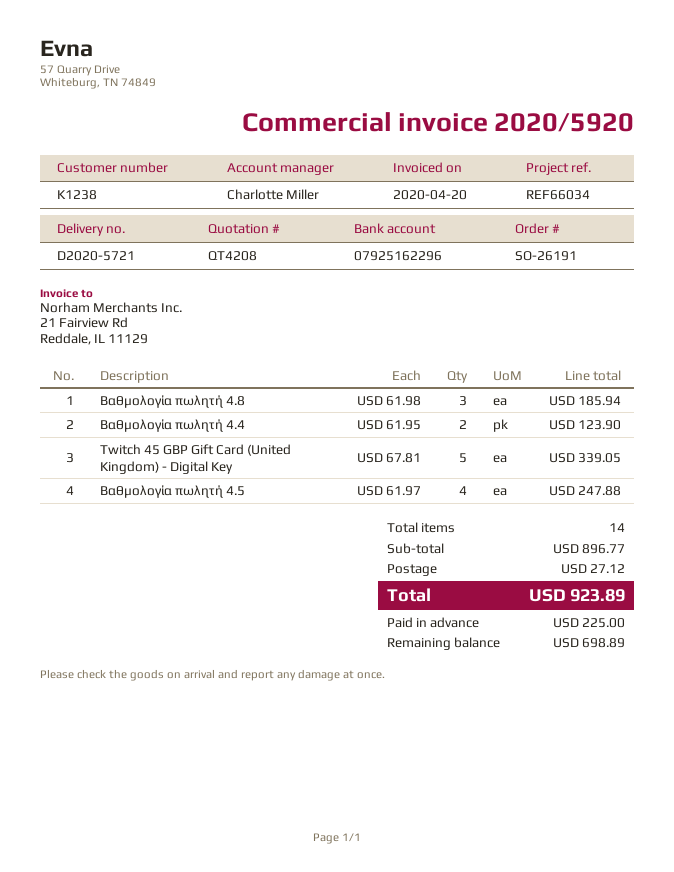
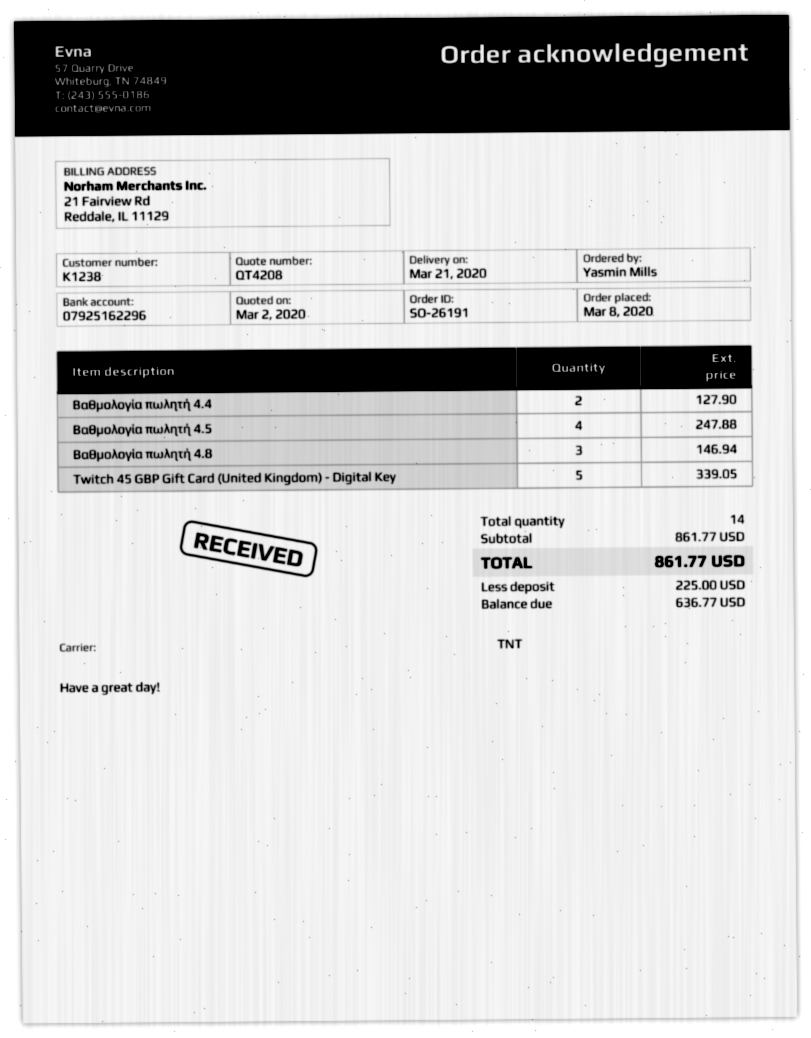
Βαθμολογία πωλητή 4.8: 3 for 185.94 -> 3 for 146.94
Βαθμολογία πωλητή 4.4: 2 for 123.90 -> 2 for 127.90
subtotal: 896.77 -> 861.77
shipping: 27.12 -> none
total: 923.89 -> 861.77
balance: 698.89 -> 636.77

